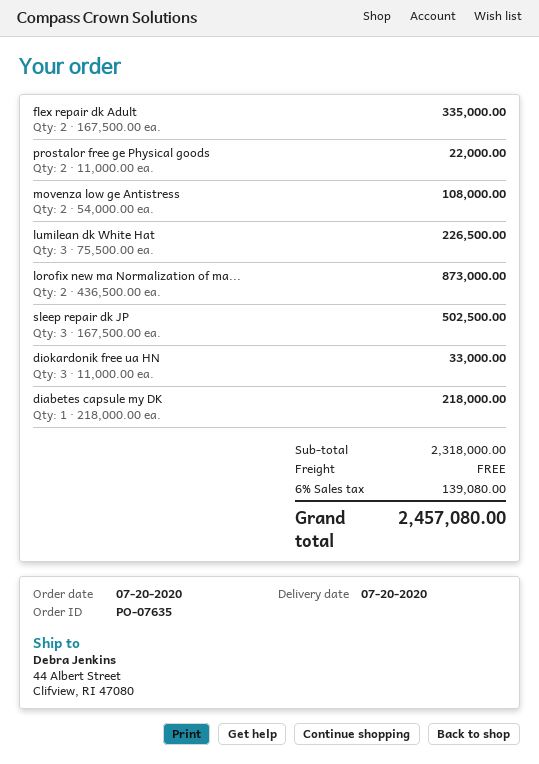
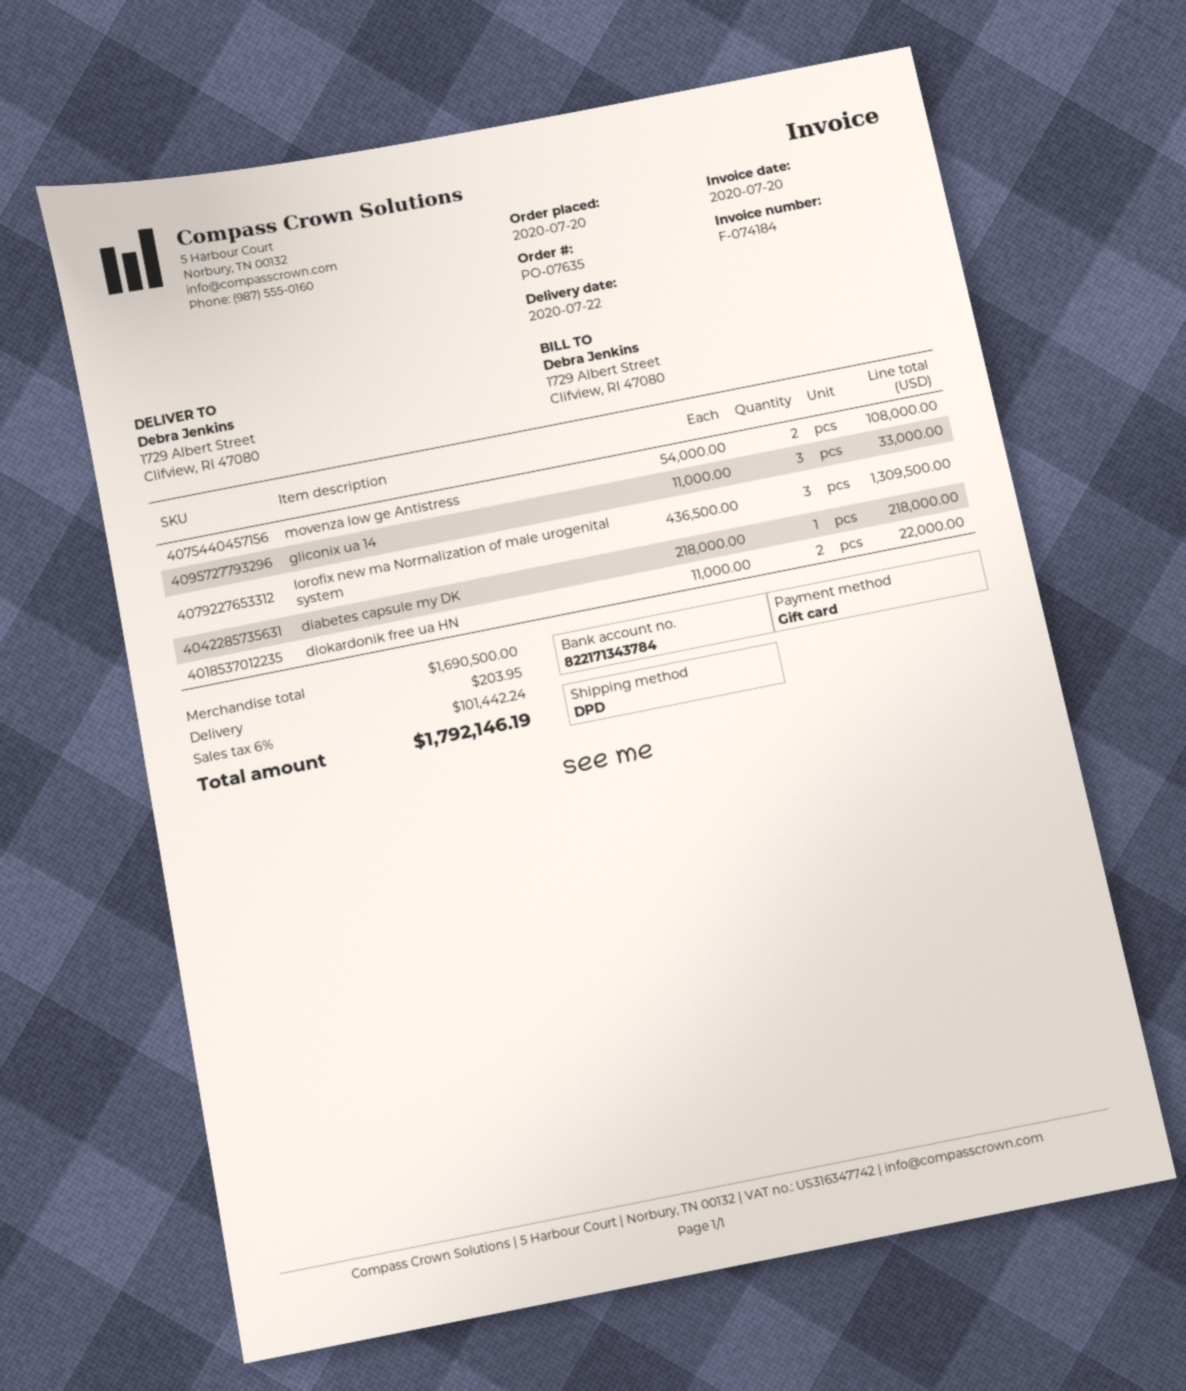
delivery date: 2020-07-20 -> 2020-07-22
ship to: 44 Albert Street, Clifview, RI 47080 -> 1729 Albert Street, Clifview, RI 47080
flex repair dk Adult: 2 x 167500.00 = 335000.00 -> none
prostalor free ge Physical goods: 2 x 11000.00 = 22000.00 -> none
lumilean dk White Hat: 3 x 75500.00 = 226500.00 -> none
lorofix new ma Normalization of ma...: 2 x 436500.00 = 873000.00 -> 3 x 436500.00 = 1309500.00
sleep repair dk JP: 3 x 167500.00 = 502500.00 -> none
diokardonik free ua HN: 3 x 11000.00 = 33000.00 -> 2 x 11000.00 = 22000.00
gliconix ua 14: none -> 3 x 11000.00 = 33000.00
subtotal: 2318000.00 -> 1690500.00
shipping: 0.00 -> 203.95
tax: 6% = 139080.00 -> 6% = 101442.24
total: 2457080.00 -> 1792146.19

